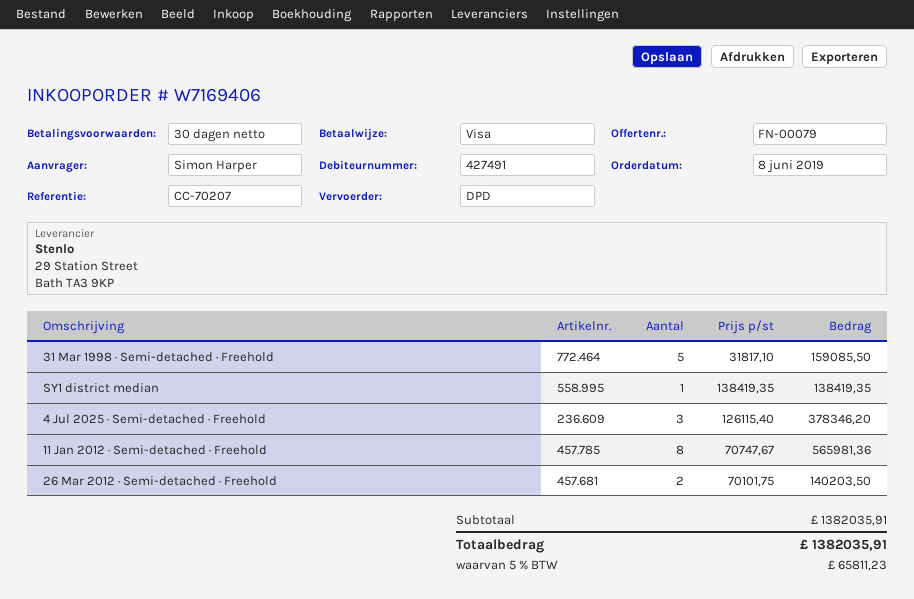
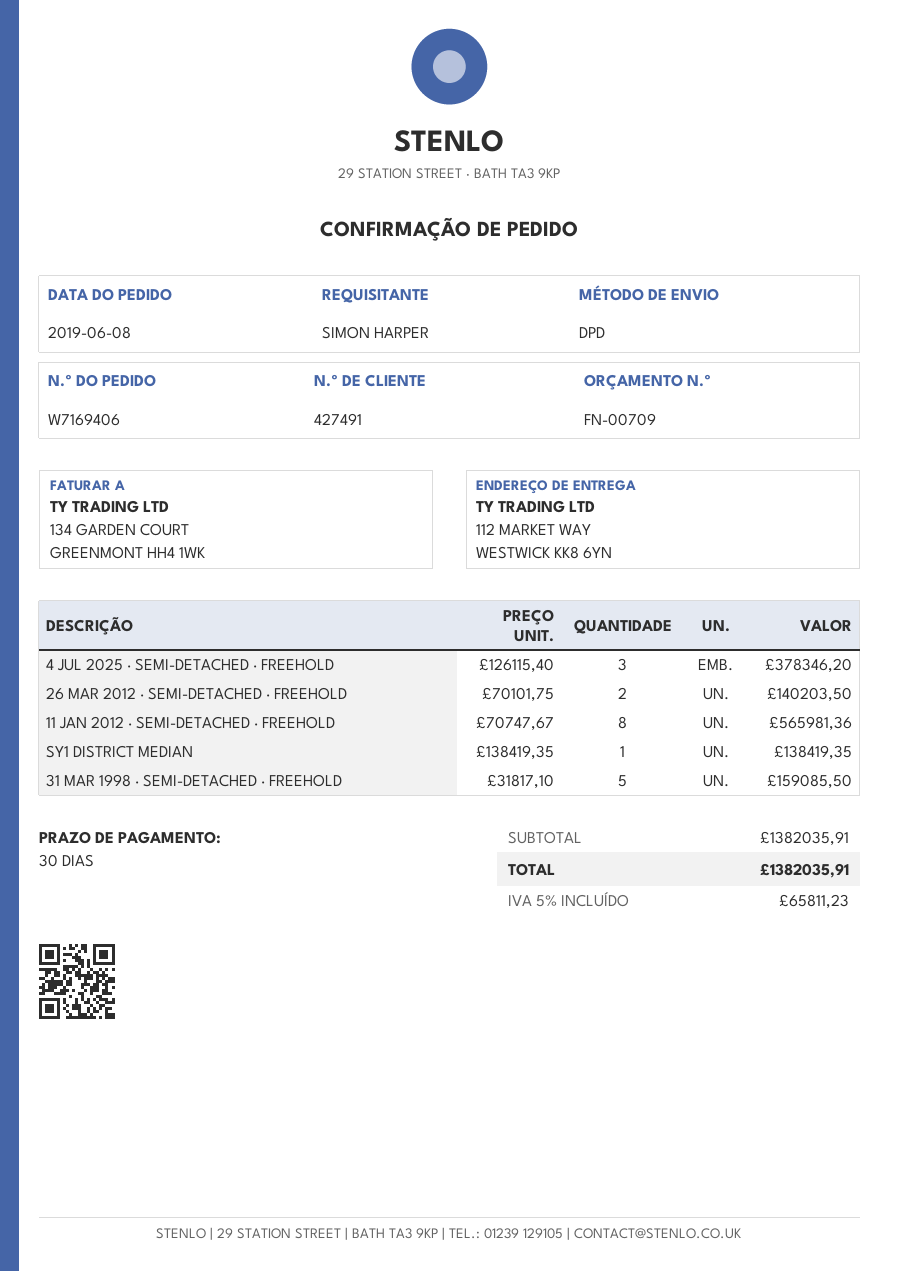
quote number: FN-00079 -> FN-00709

